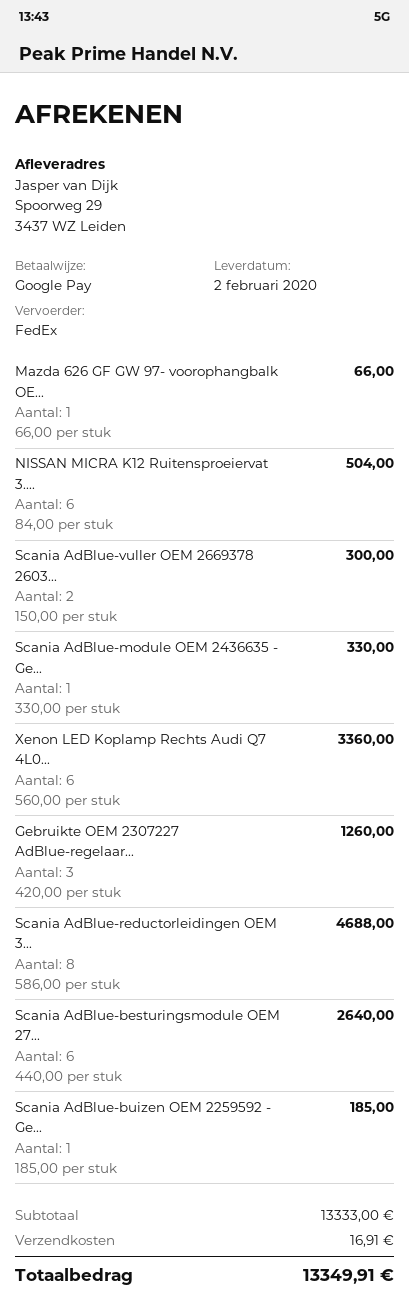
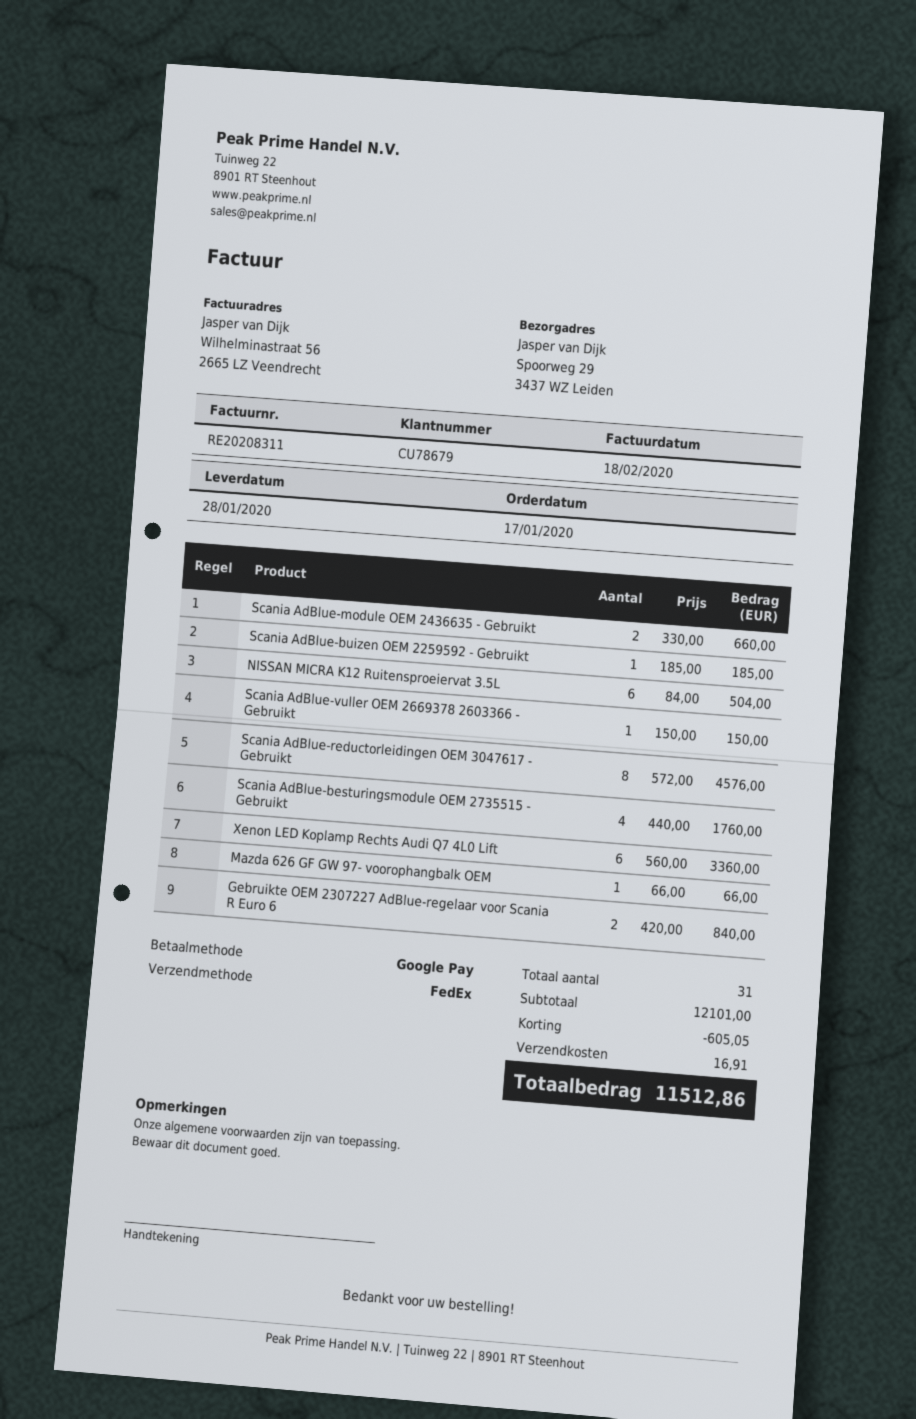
delivery date: 2020-02-02 -> 2020-01-28
Scania AdBlue-vuller OEM 2669378 2603...: 2 x 150.00 = 300.00 -> 1 x 150.00 = 150.00
Scania AdBlue-module OEM 2436635 - Ge...: 1 x 330.00 = 330.00 -> 2 x 330.00 = 660.00
Gebruikte OEM 2307227 AdBlue-regelaar...: 3 x 420.00 = 1260.00 -> 2 x 420.00 = 840.00
Scania AdBlue-reductorleidingen OEM 3...: 8 x 586.00 = 4688.00 -> 8 x 572.00 = 4576.00
Scania AdBlue-besturingsmodule OEM 27...: 6 x 440.00 = 2640.00 -> 4 x 440.00 = 1760.00
subtotal: 13333.00 -> 12101.00
discount: none -> 605.05
total: 13349.91 -> 11512.86

